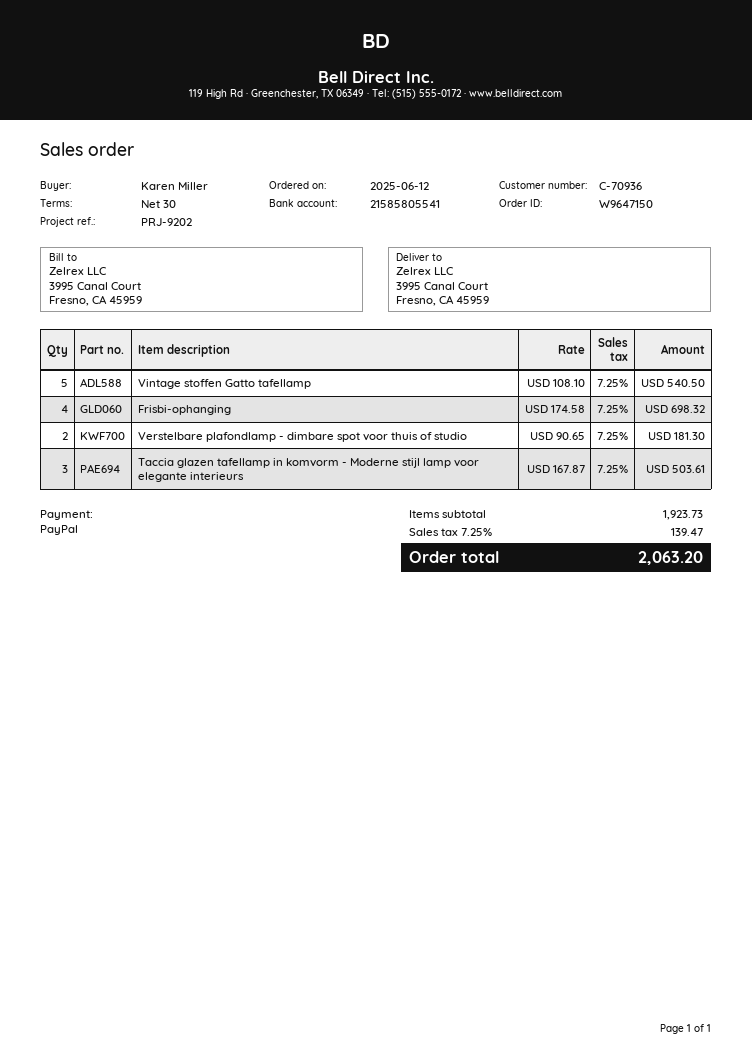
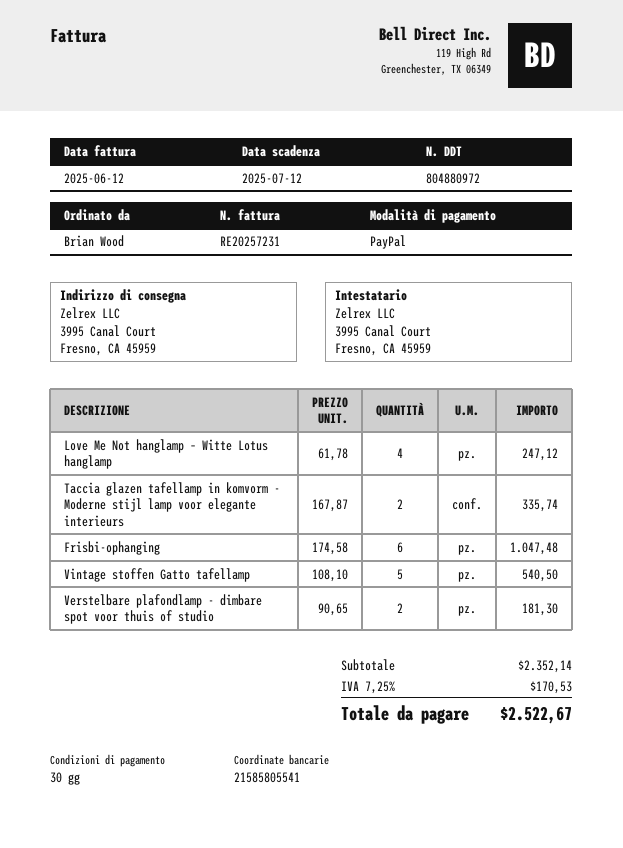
ordered by: Karen Miller -> Brian Wood
Frisbi-ophanging: 4 x 174.58 = 698.32 -> 6 x 174.58 = 1047.48
Taccia glazen tafellamp in komvorm - Moderne stijl lamp voor elegante interieurs: 3 x 167.87 = 503.61 -> 2 x 167.87 = 335.74
Love Me Not hanglamp – Witte Lotus hanglamp: none -> 4 x 61.78 = 247.12
subtotal: 1923.73 -> 2352.14
tax: 7.25% = 139.47 -> 7.25% = 170.53
total: 2063.20 -> 2522.67

